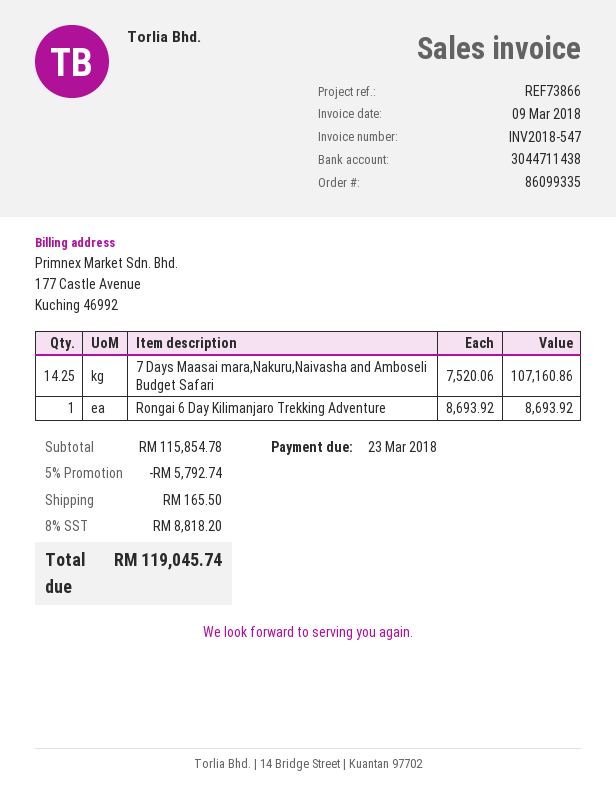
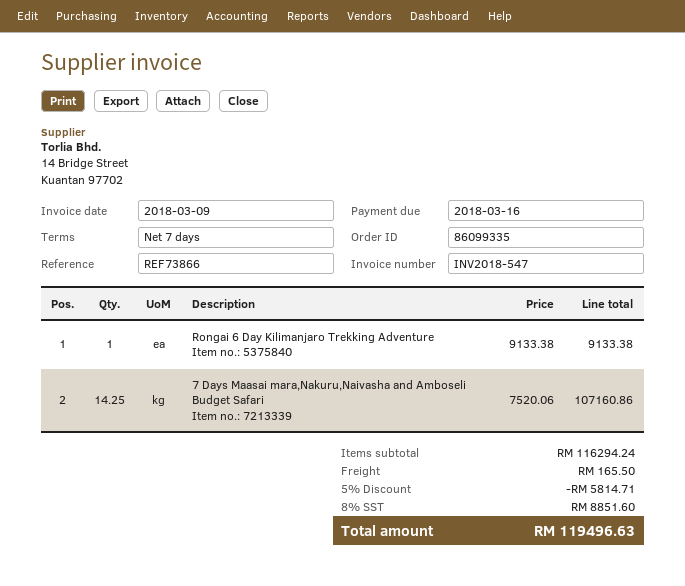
due date: 2018-03-23 -> 2018-03-16
Rongai 6 Day Kilimanjaro Trekking Adventure: 1 x 8693.92 = 8693.92 -> 1 x 9133.38 = 9133.38
subtotal: 115854.78 -> 116294.24
discount: 5% = 5792.74 -> 5% = 5814.71
tax: 8% = 8818.20 -> 8% = 8851.60
total: 119045.74 -> 119496.63

